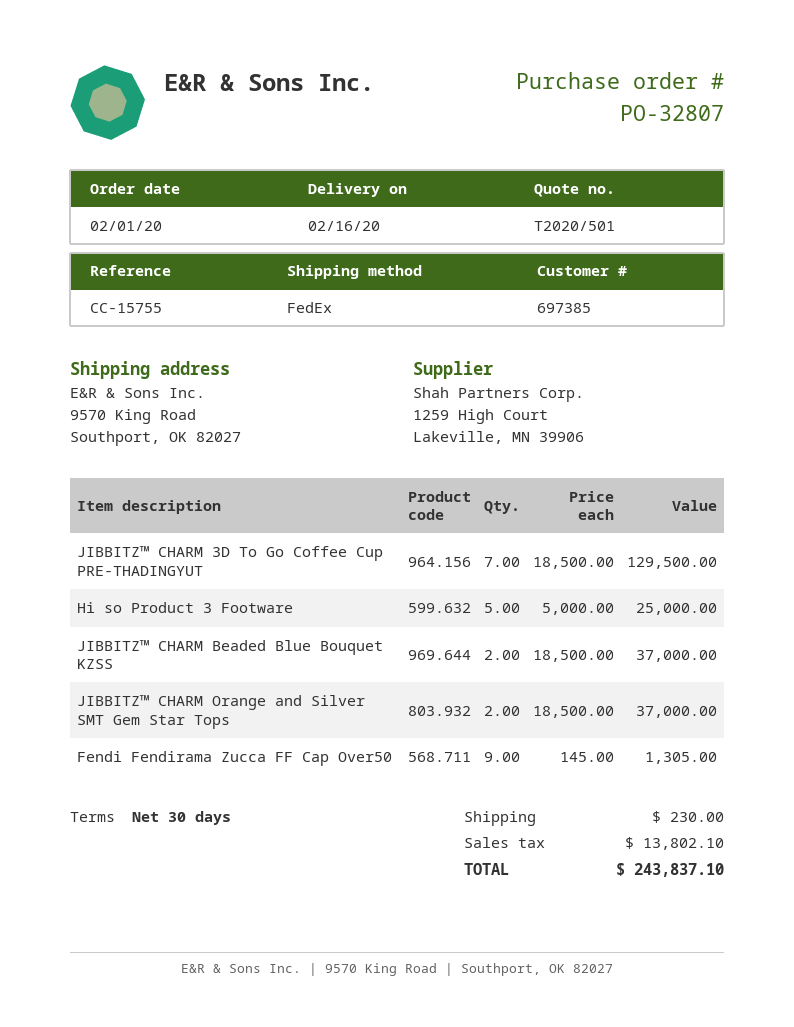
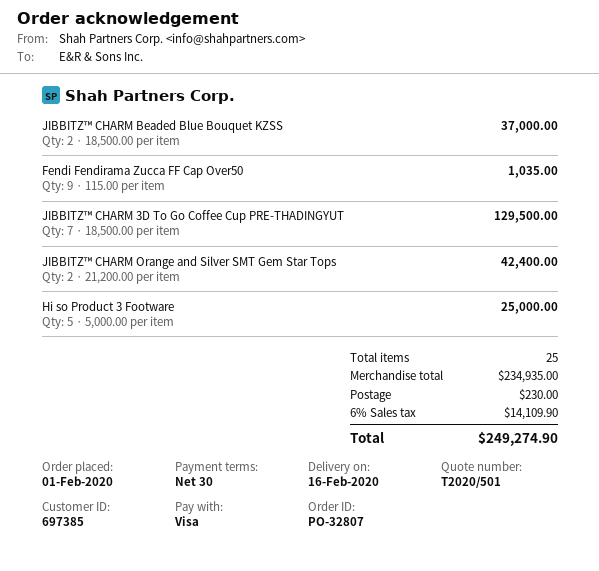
JIBBITZ™ CHARM Orange and Silver SMT Gem Star Tops: 2 x 18500.00 = 37000.00 -> 2 x 21200.00 = 42400.00
Fendi Fendirama Zucca FF Cap Over50: 9 x 145.00 = 1305.00 -> 9 x 115.00 = 1035.00
tax: 13802.10 -> 14109.90
total: 243837.10 -> 249274.90

